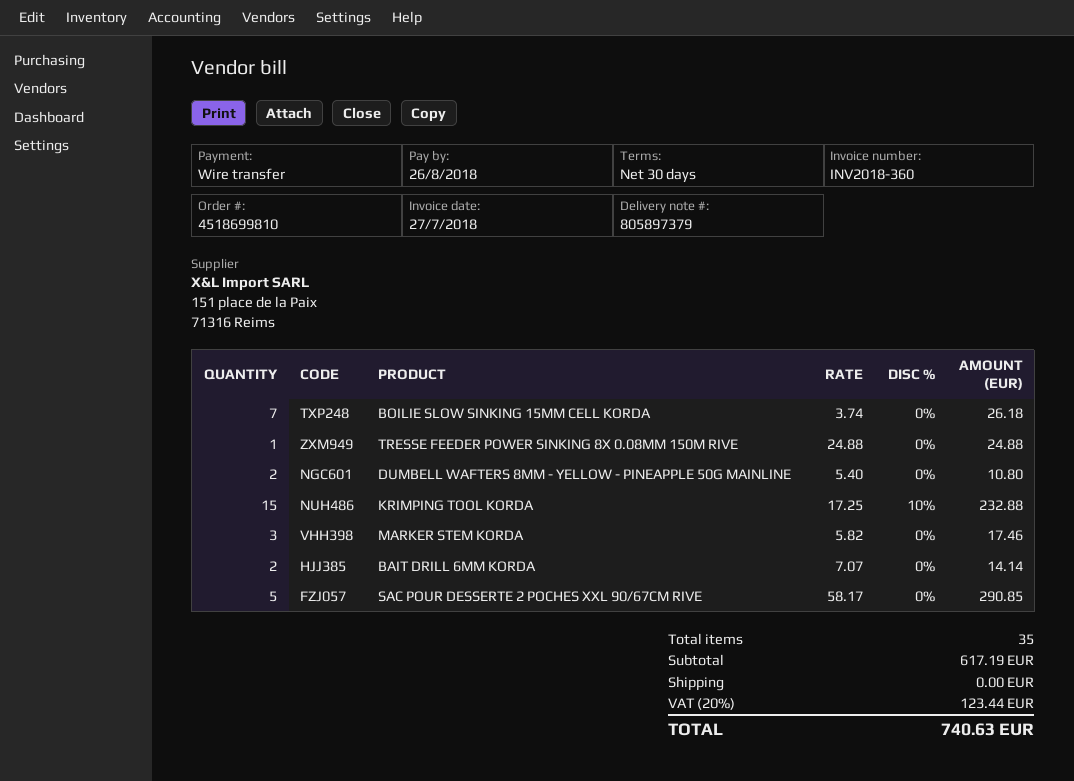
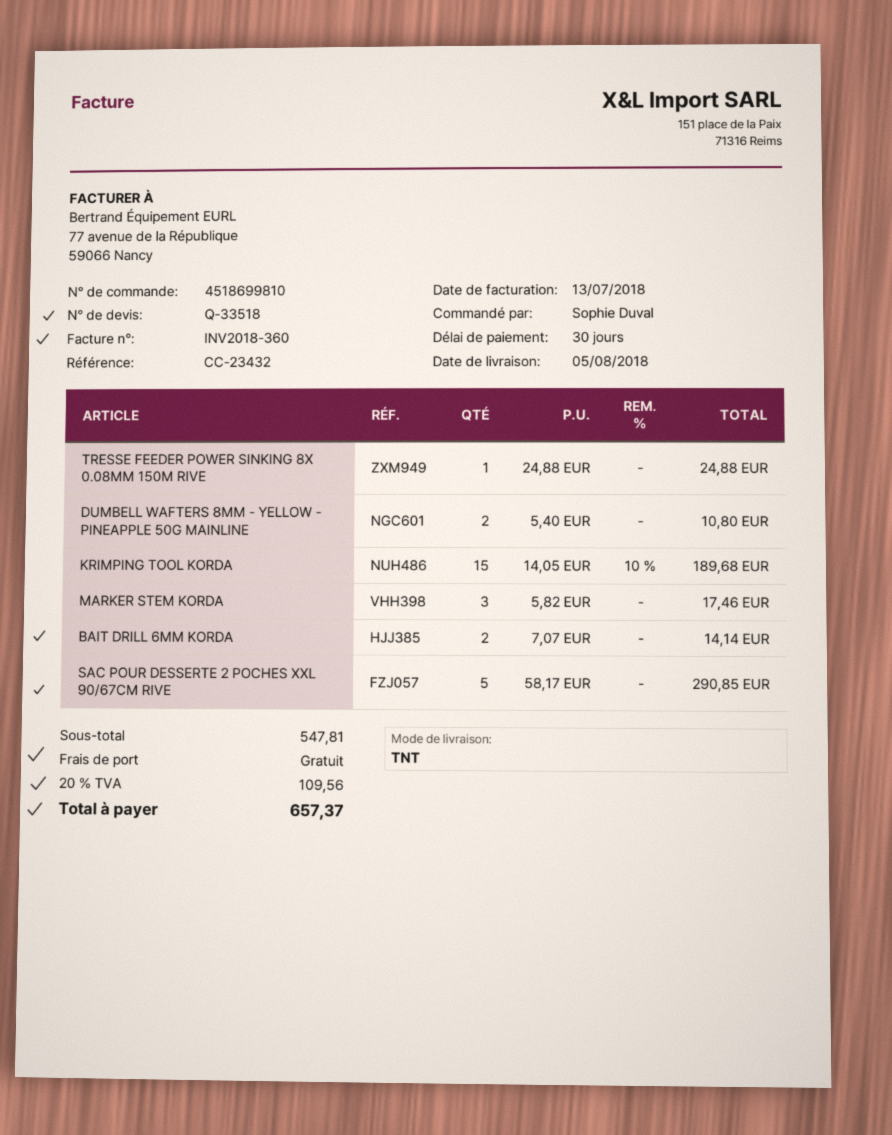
invoice date: 2018-07-27 -> 2018-07-13
BOILIE SLOW SINKING 15MM CELL KORDA: 7 x 3.74 = 26.18 -> none
KRIMPING TOOL KORDA: 15 x 17.25 - 10% = 232.88 -> 15 x 14.05 - 10% = 189.68
subtotal: 617.19 -> 547.81
tax: 20% = 123.44 -> 20% = 109.56
total: 740.63 -> 657.37

